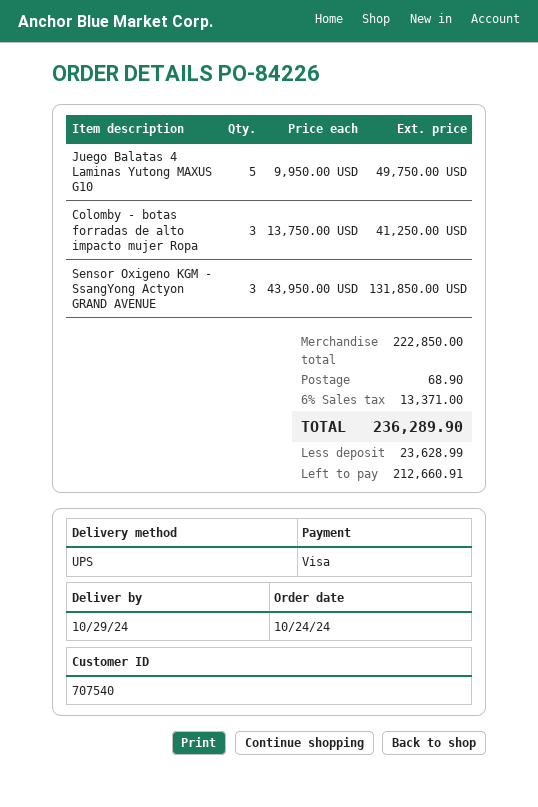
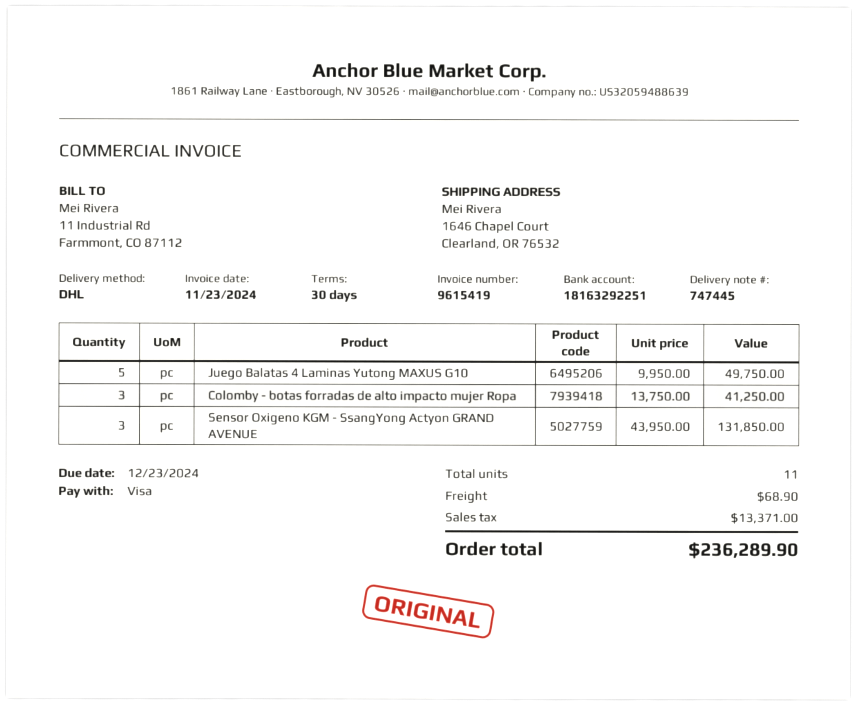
shipping method: UPS -> DHL

